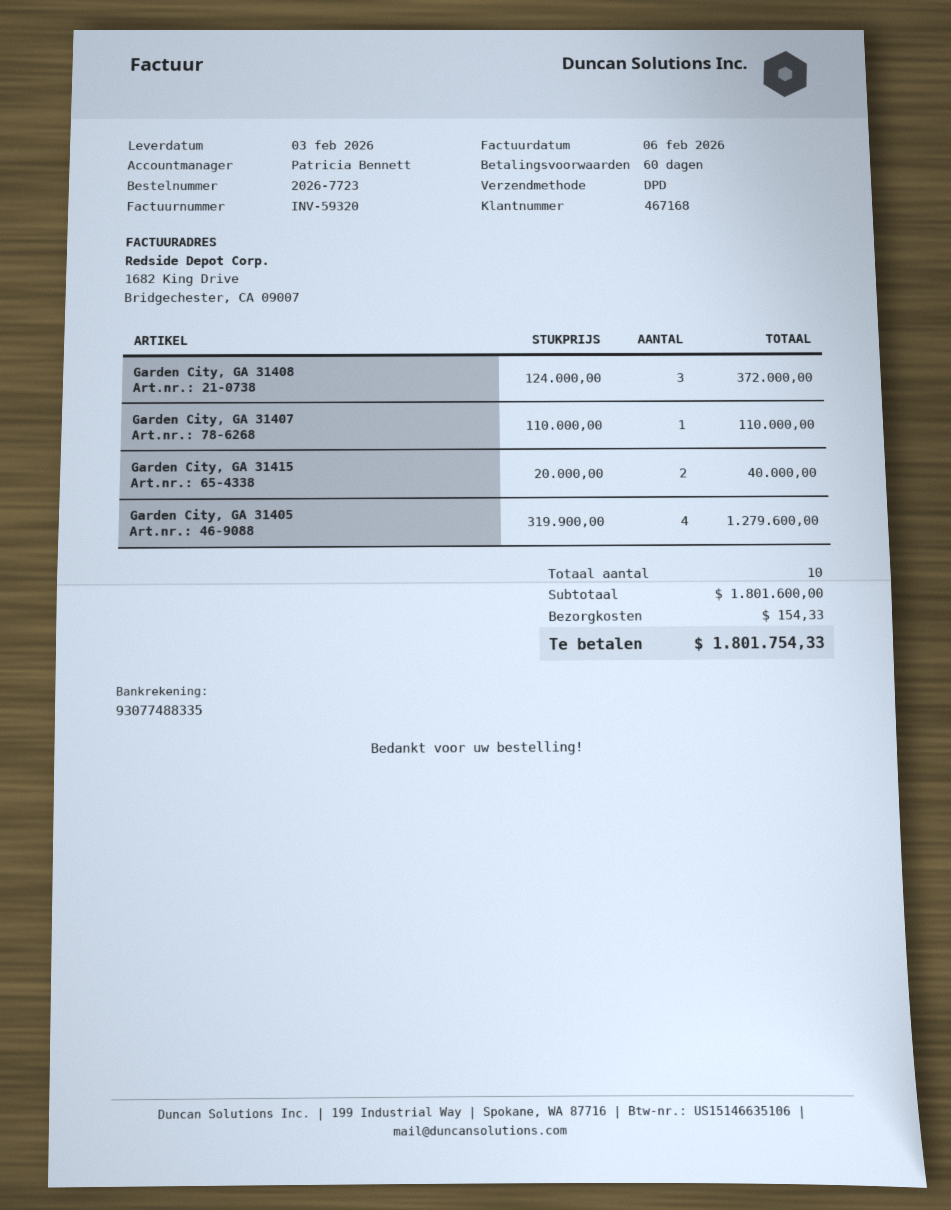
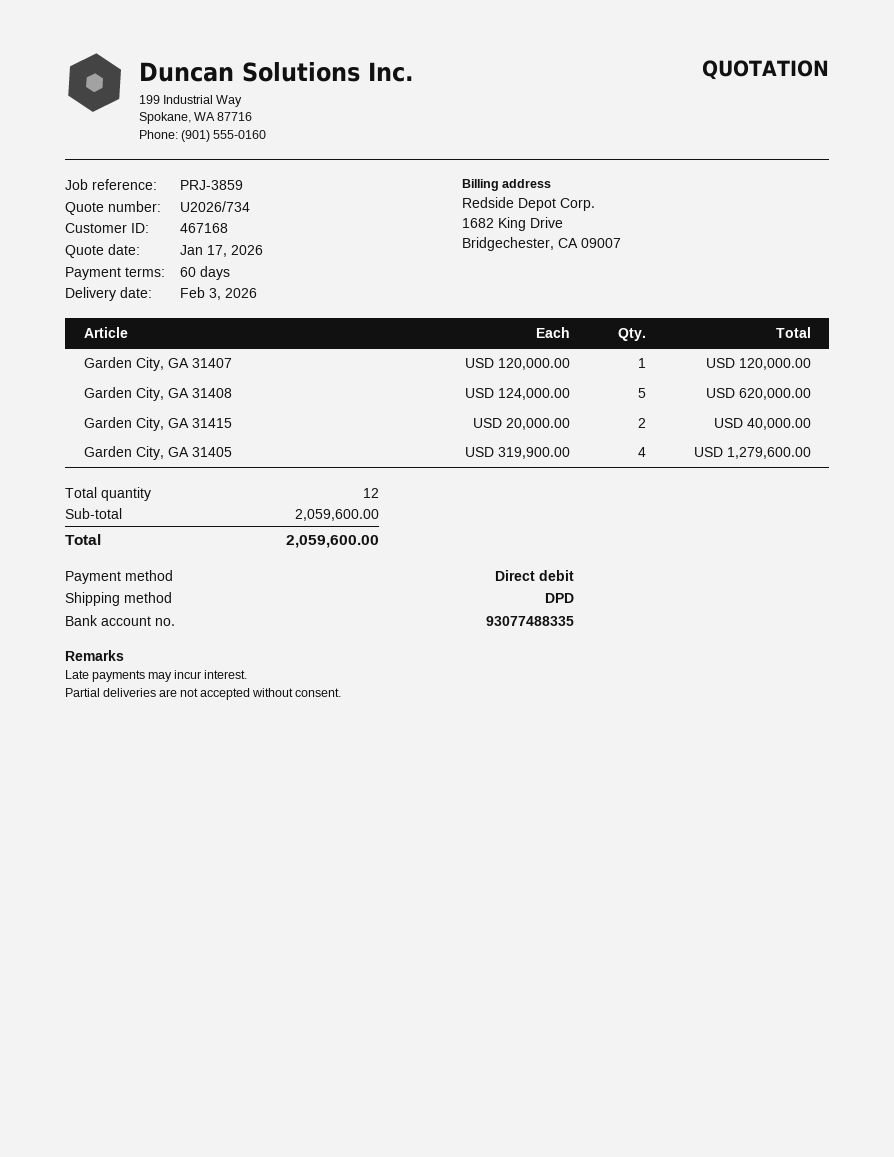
Garden City, GA 31408: 3 x 124000.00 = 372000.00 -> 5 x 124000.00 = 620000.00
Garden City, GA 31407: 1 x 110000.00 = 110000.00 -> 1 x 120000.00 = 120000.00
total quantity: 10 -> 12
subtotal: 1801600.00 -> 2059600.00
shipping: 154.33 -> none
total: 1801754.33 -> 2059600.00

